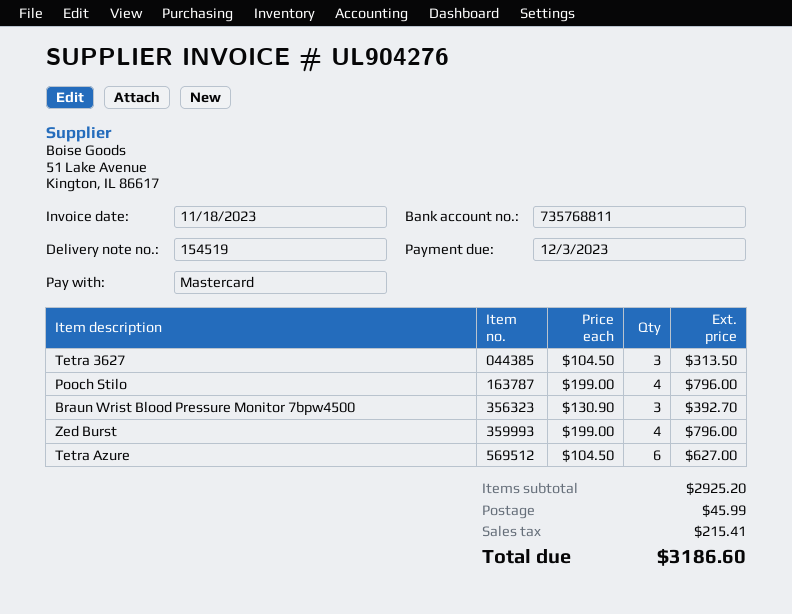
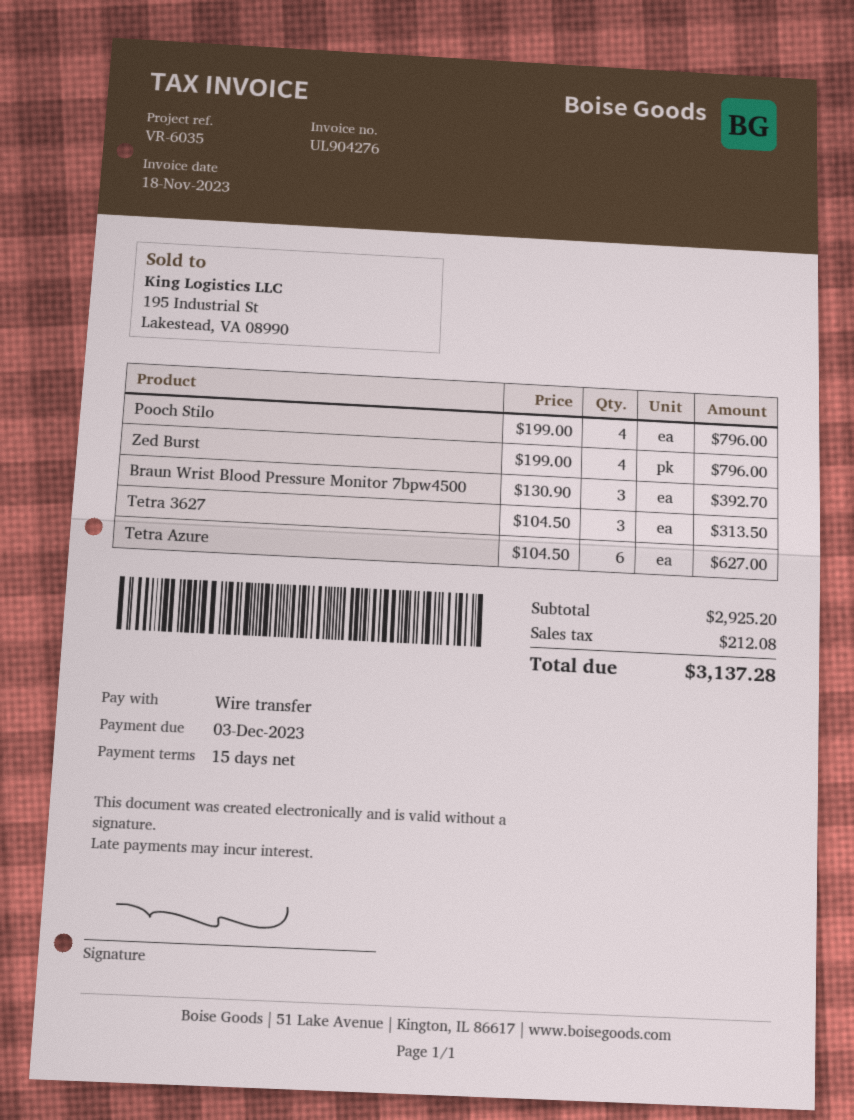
payment method: Mastercard -> bank transfer
shipping: 45.99 -> none
tax: 215.41 -> 212.08
total: 3186.60 -> 3137.28

